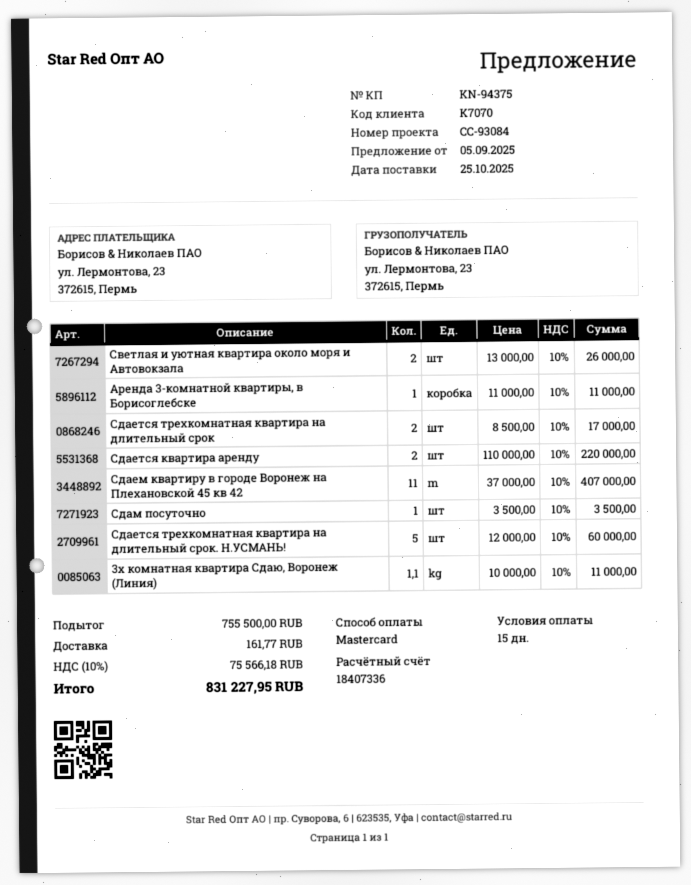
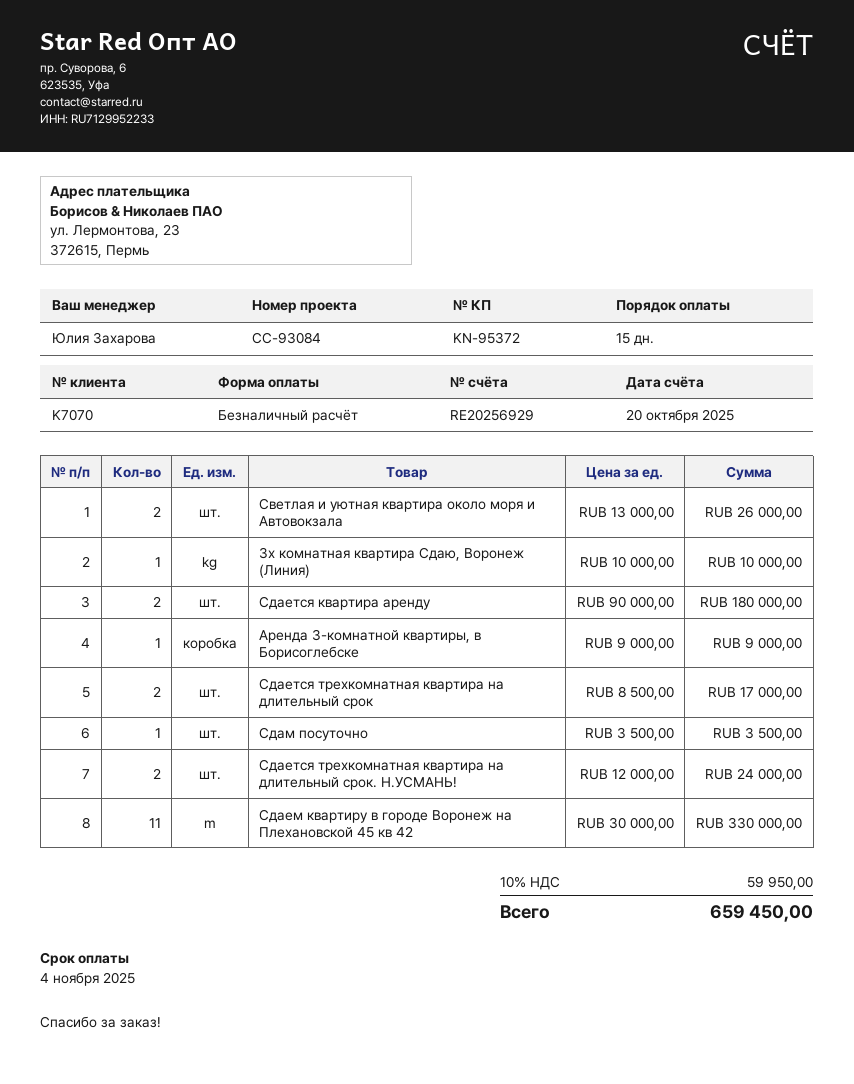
quote number: KN-94375 -> KN-95372
payment method: Mastercard -> bank transfer
Аренда 3-комнатной квартиры, в Борисоглебске: 1 x 11000.00 = 11000.00 -> 1 x 9000.00 = 9000.00
Сдается квартира аренду: 2 x 110000.00 = 220000.00 -> 2 x 90000.00 = 180000.00
Сдаем квартиру в городе Воронеж на Плехановской 45 кв 42: 11 x 37000.00 = 407000.00 -> 11 x 30000.00 = 330000.00
Сдается трехкомнатная квартира на длительный срок. Н.УСМАНЬ!: 5 x 12000.00 = 60000.00 -> 2 x 12000.00 = 24000.00
3х комнатная квартира Сдаю, Воронеж (Линия): 1.1 x 10000.00 = 11000.00 -> 1 x 10000.00 = 10000.00
shipping: 161.77 -> none
tax: 10% = 75566.18 -> 10% = 59950.00
total: 831227.95 -> 659450.00

